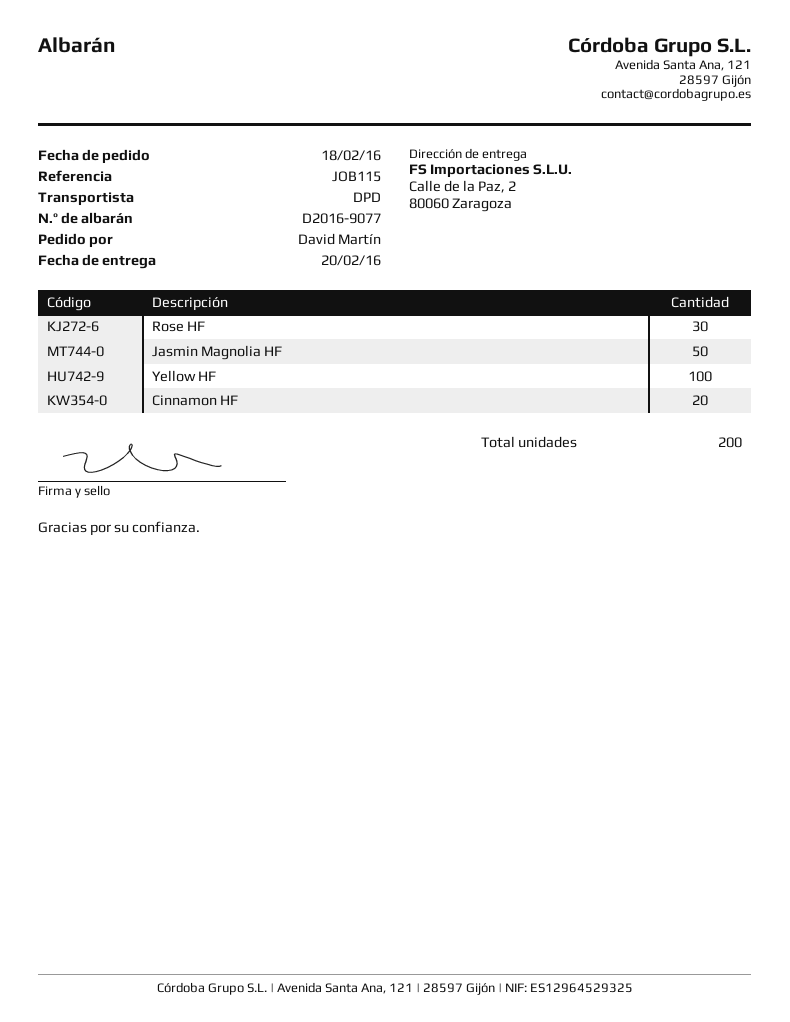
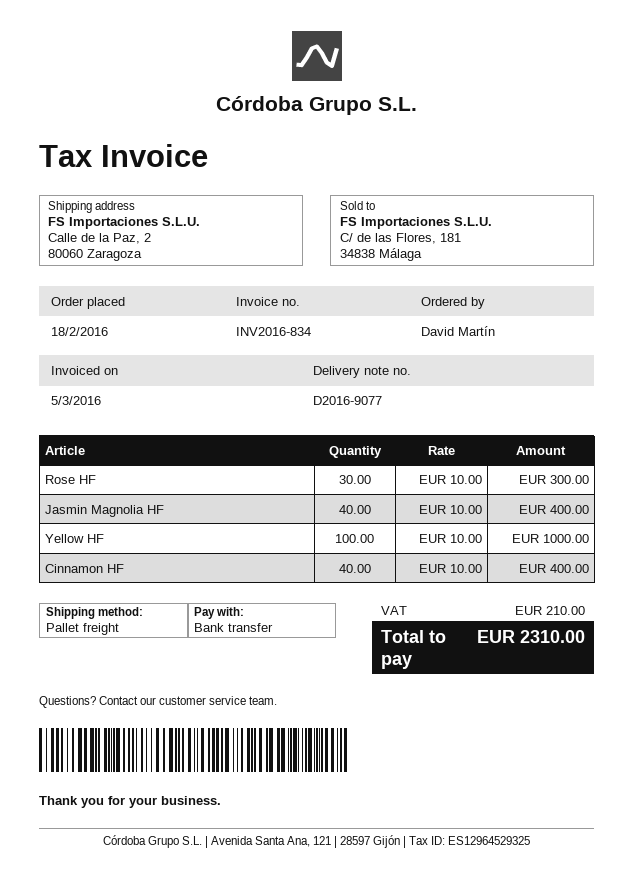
shipping method: DPD -> pallet freight
Jasmin Magnolia HF: 50 -> 40
Cinnamon HF: 20 -> 40

